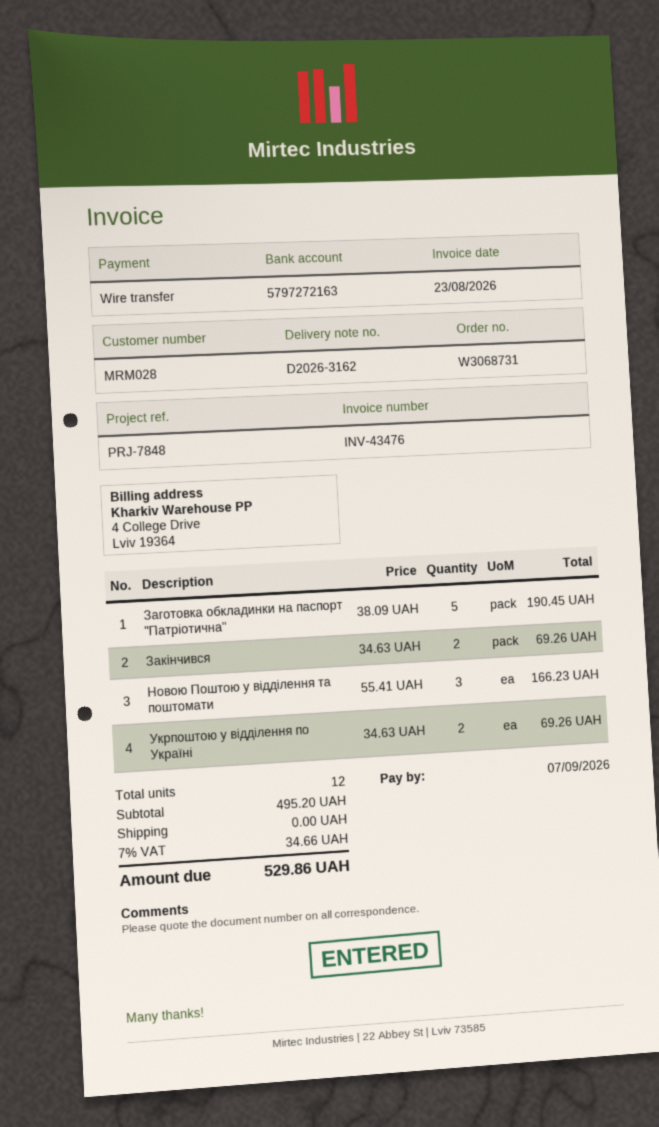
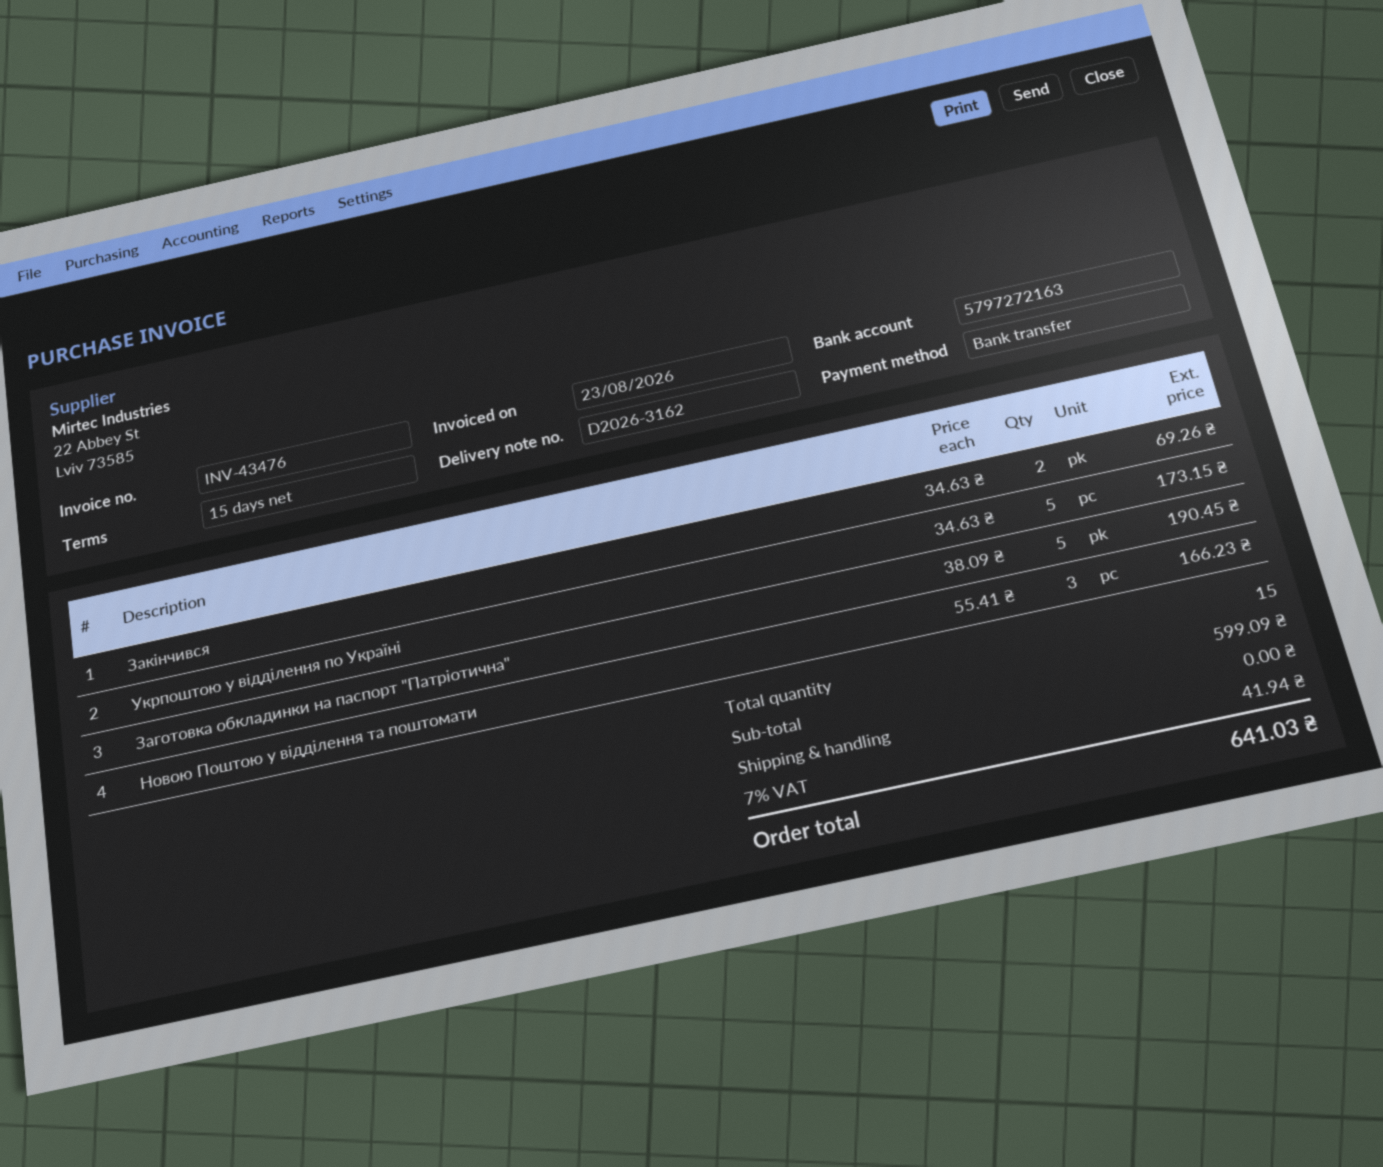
Укрпоштою у відділення по Україні: 2 x 34.63 = 69.26 -> 5 x 34.63 = 173.15
total quantity: 12 -> 15
subtotal: 495.20 -> 599.09
tax: 7% = 34.66 -> 7% = 41.94
total: 529.86 -> 641.03

